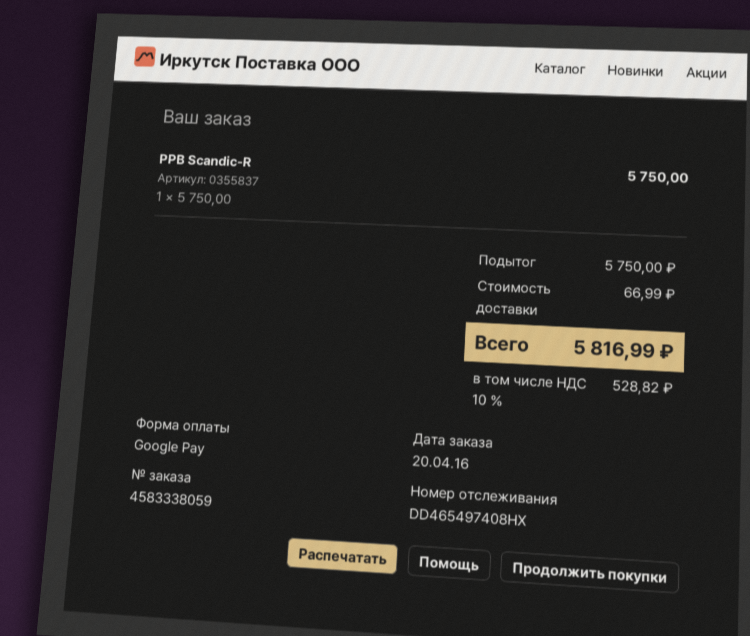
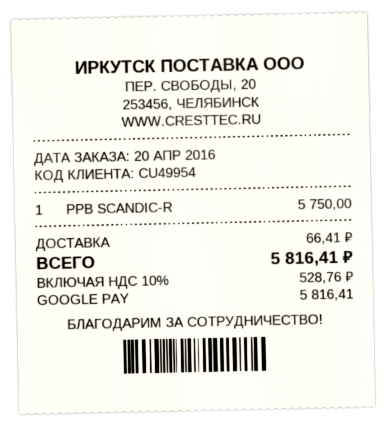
shipping: 66.99 -> 66.41
tax: 10% = 528.82 -> 10% = 528.76
total: 5816.99 -> 5816.41

